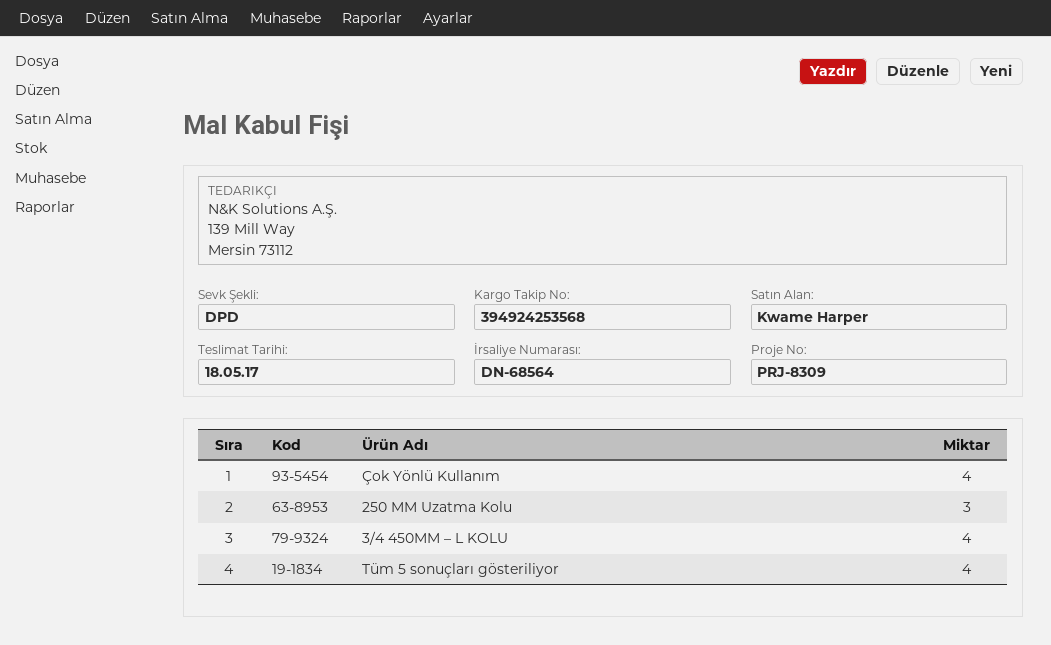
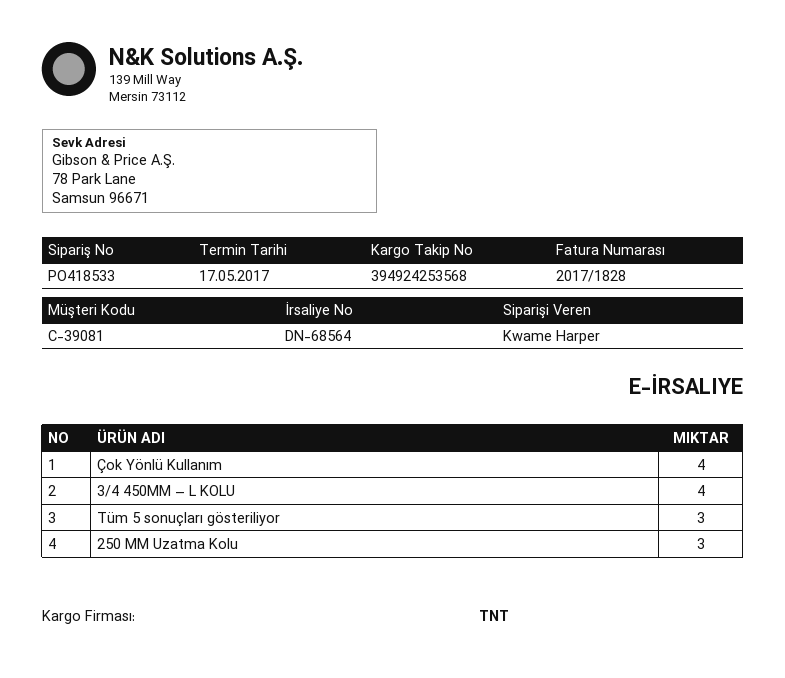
delivery date: 2017-05-18 -> 2017-05-17
shipping method: DPD -> TNT
Tüm 5 sonuçları gösteriliyor: 4 -> 3

